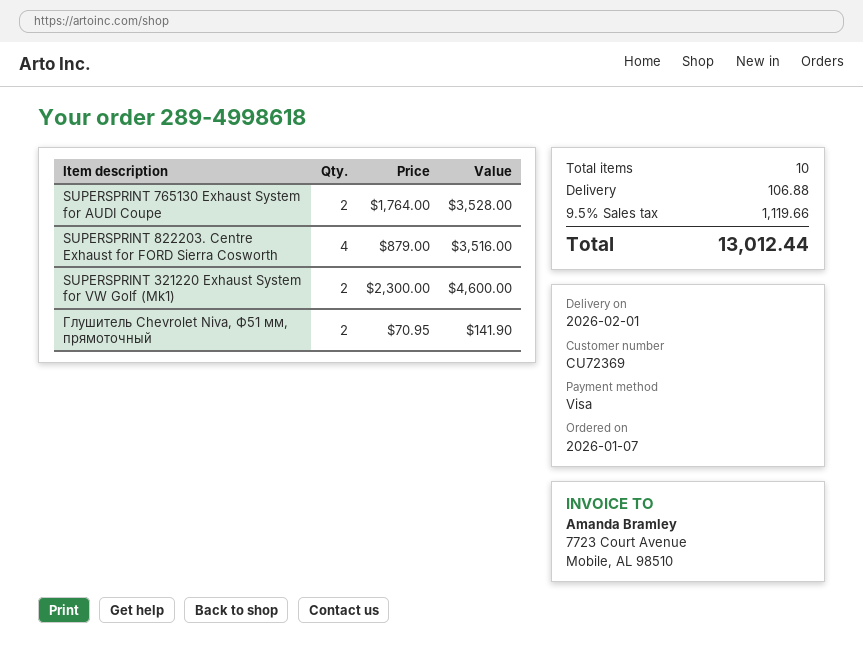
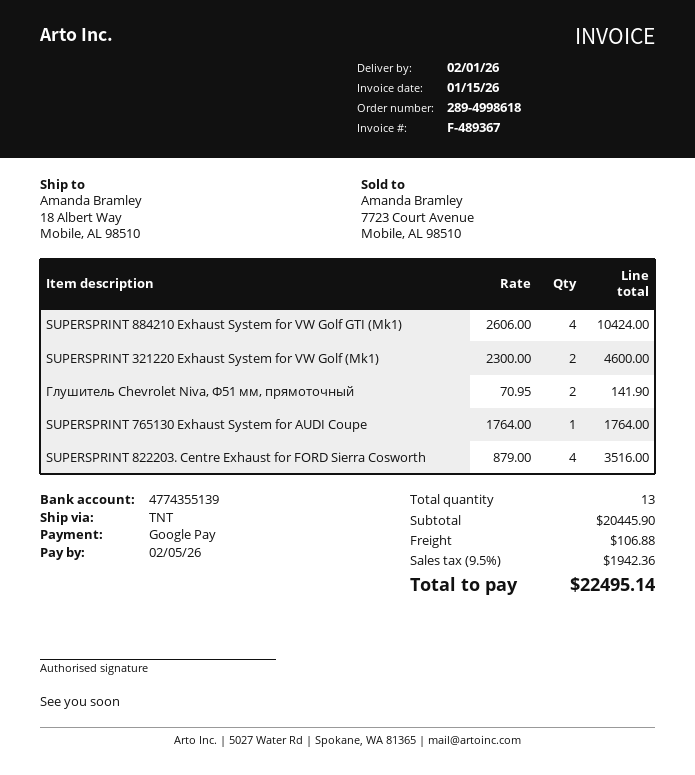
payment method: Visa -> Google Pay
SUPERSPRINT 765130 Exhaust System for AUDI Coupe: 2 x 1764.00 = 3528.00 -> 1 x 1764.00 = 1764.00
SUPERSPRINT 884210 Exhaust System for VW Golf GTI (Mk1): none -> 4 x 2606.00 = 10424.00
total quantity: 10 -> 13
tax: 9.5% = 1119.66 -> 9.5% = 1942.36
total: 13012.44 -> 22495.14

